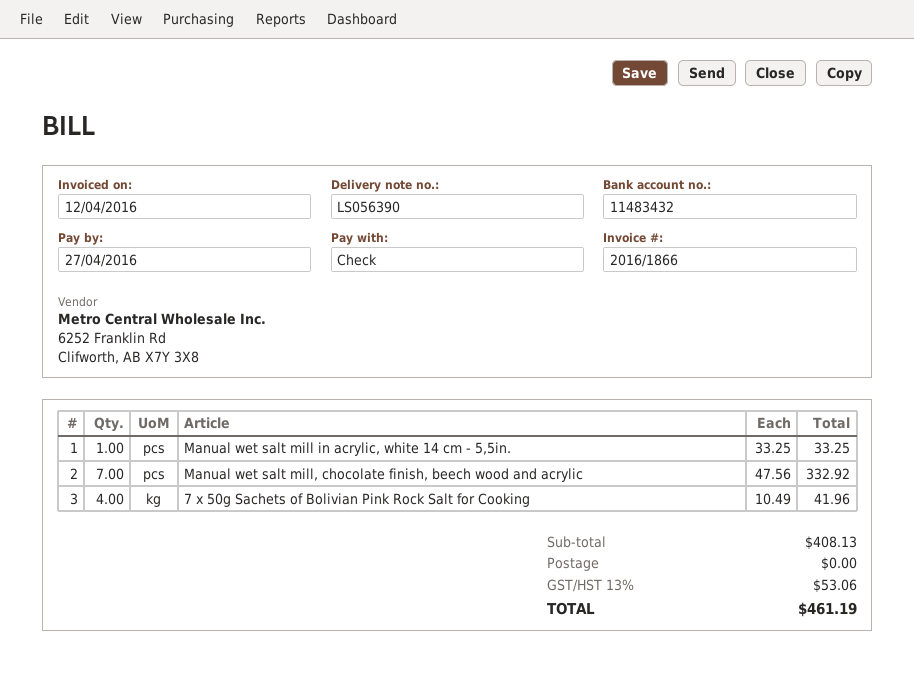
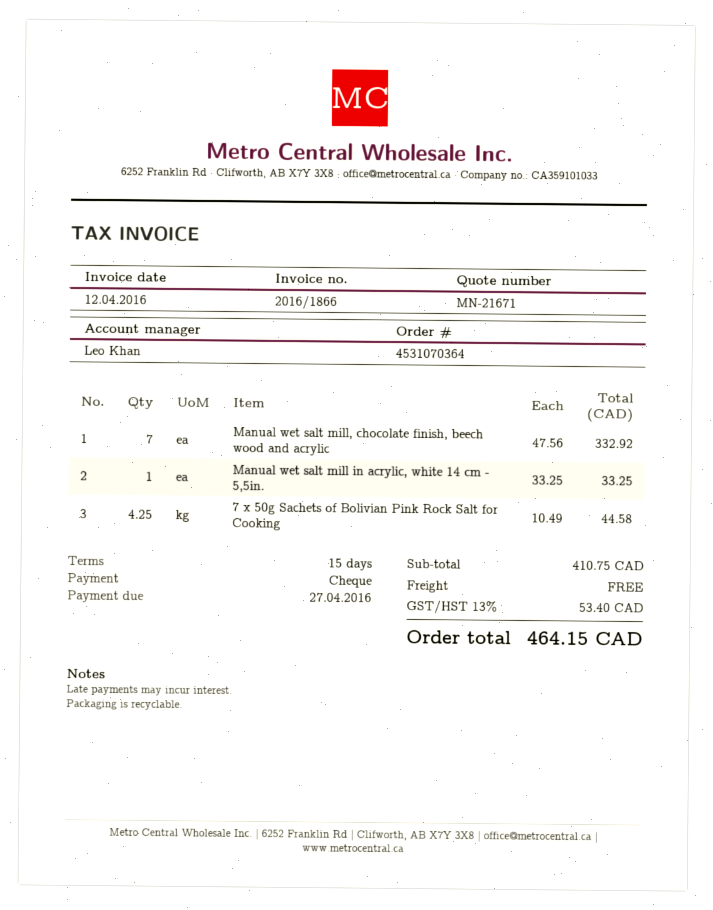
7 x 50g Sachets of Bolivian Pink Rock Salt for Cooking: 4 x 10.49 = 41.96 -> 4.25 x 10.49 = 44.58
subtotal: 408.13 -> 410.75
tax: 13% = 53.06 -> 13% = 53.40
total: 461.19 -> 464.15

